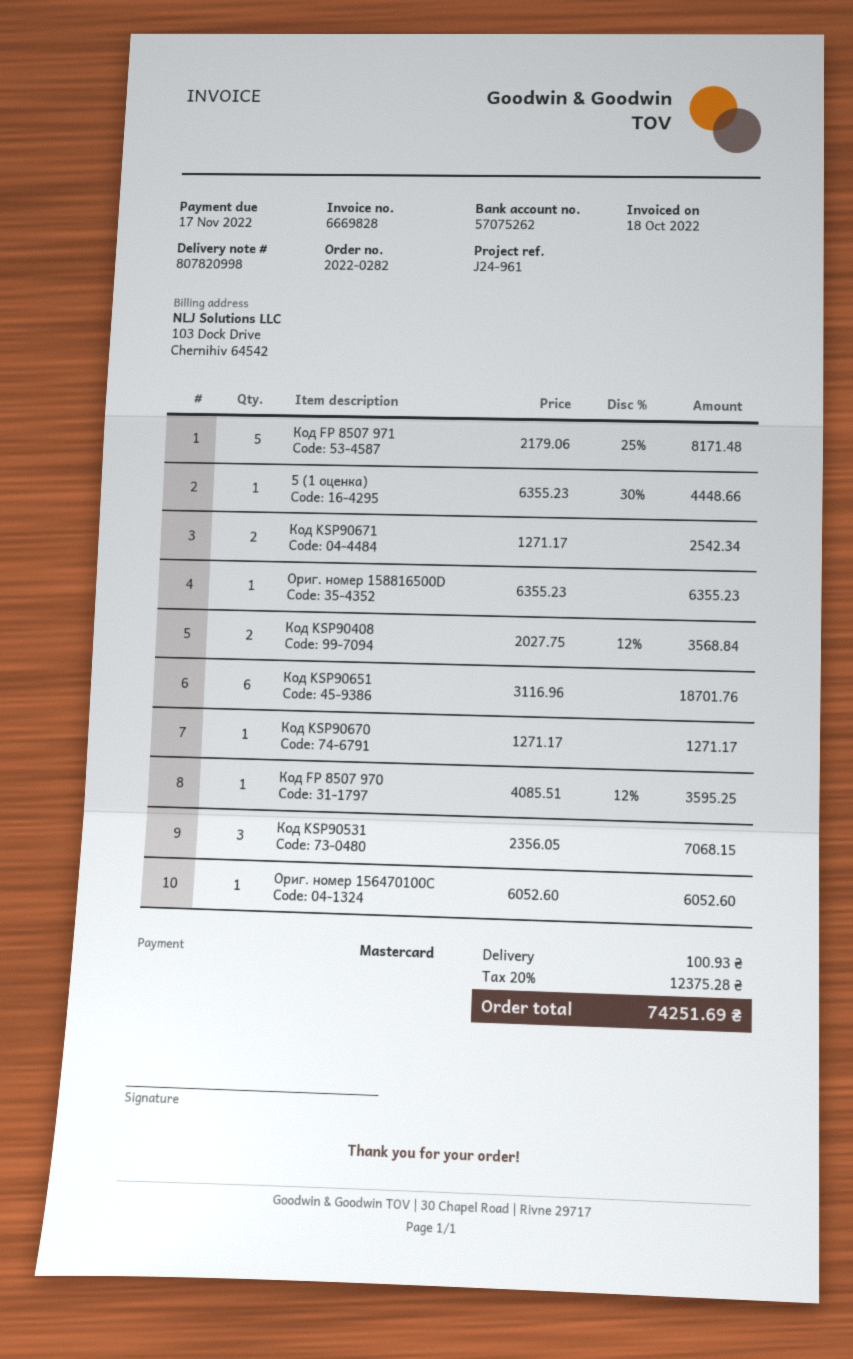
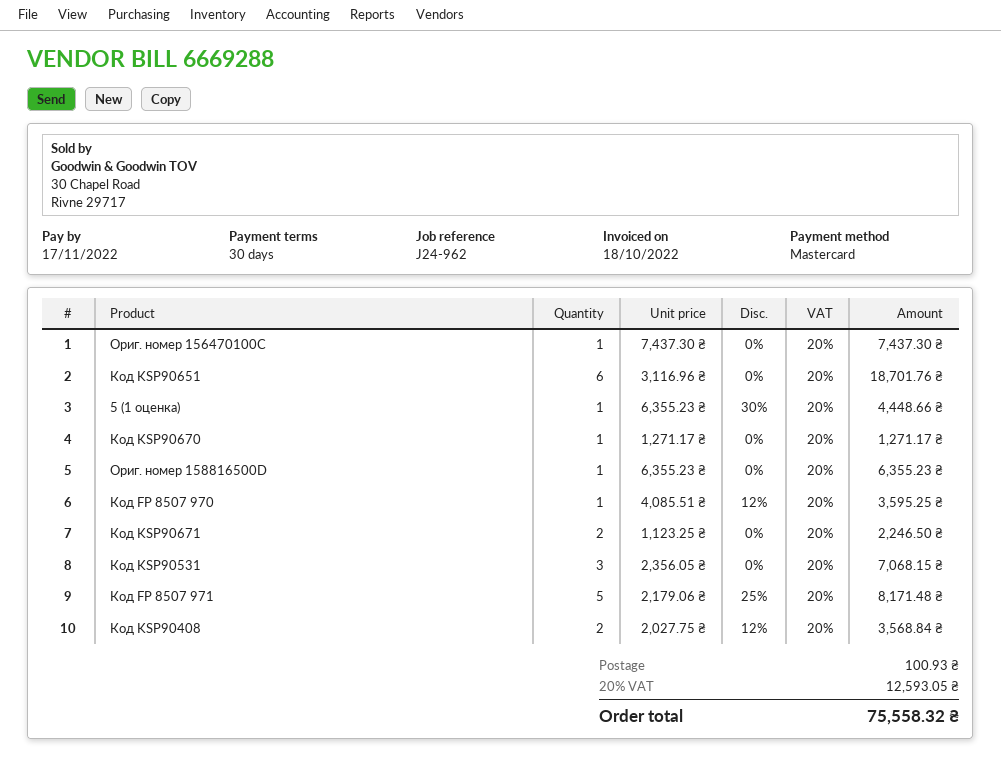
invoice number: 6669828 -> 6669288
reference: J24-961 -> J24-962
Код KSP90671: 2 x 1271.17 = 2542.34 -> 2 x 1123.25 = 2246.50
Ориг. номер 156470100C: 1 x 6052.60 = 6052.60 -> 1 x 7437.30 = 7437.30
tax: 20% = 12375.28 -> 20% = 12593.05
total: 74251.69 -> 75558.32

